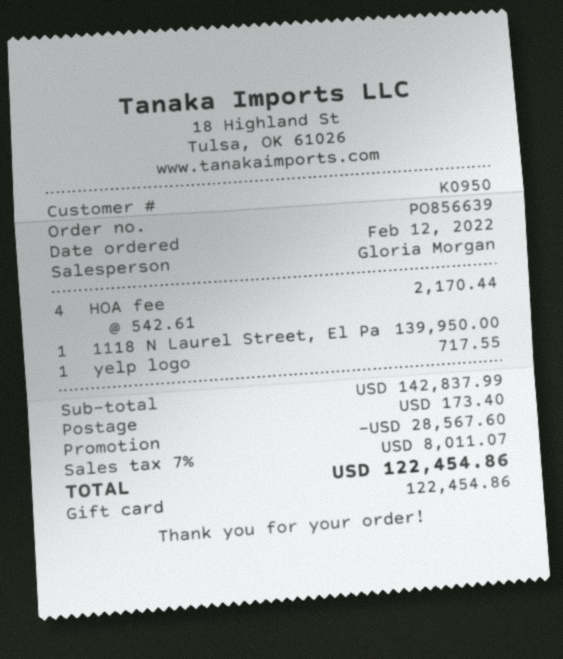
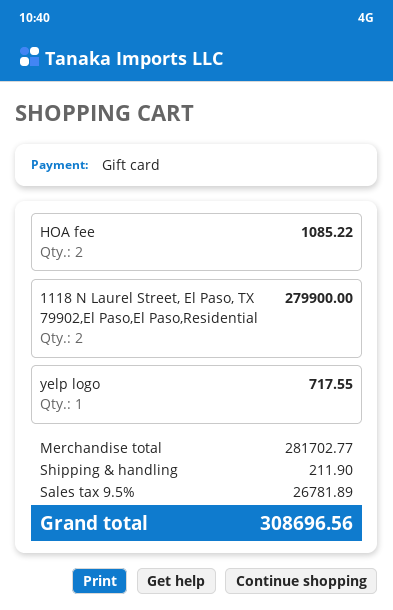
HOA fee: 4 for 2170.44 -> 2 for 1085.22
1118 N Laurel Street, El Pa: 1 for 139950.00 -> 2 for 279900.00
subtotal: 142837.99 -> 281702.77
discount: 28567.60 -> none
shipping: 173.40 -> 211.90
tax: 7% = 8011.07 -> 9.5% = 26781.89
total: 122454.86 -> 308696.56

